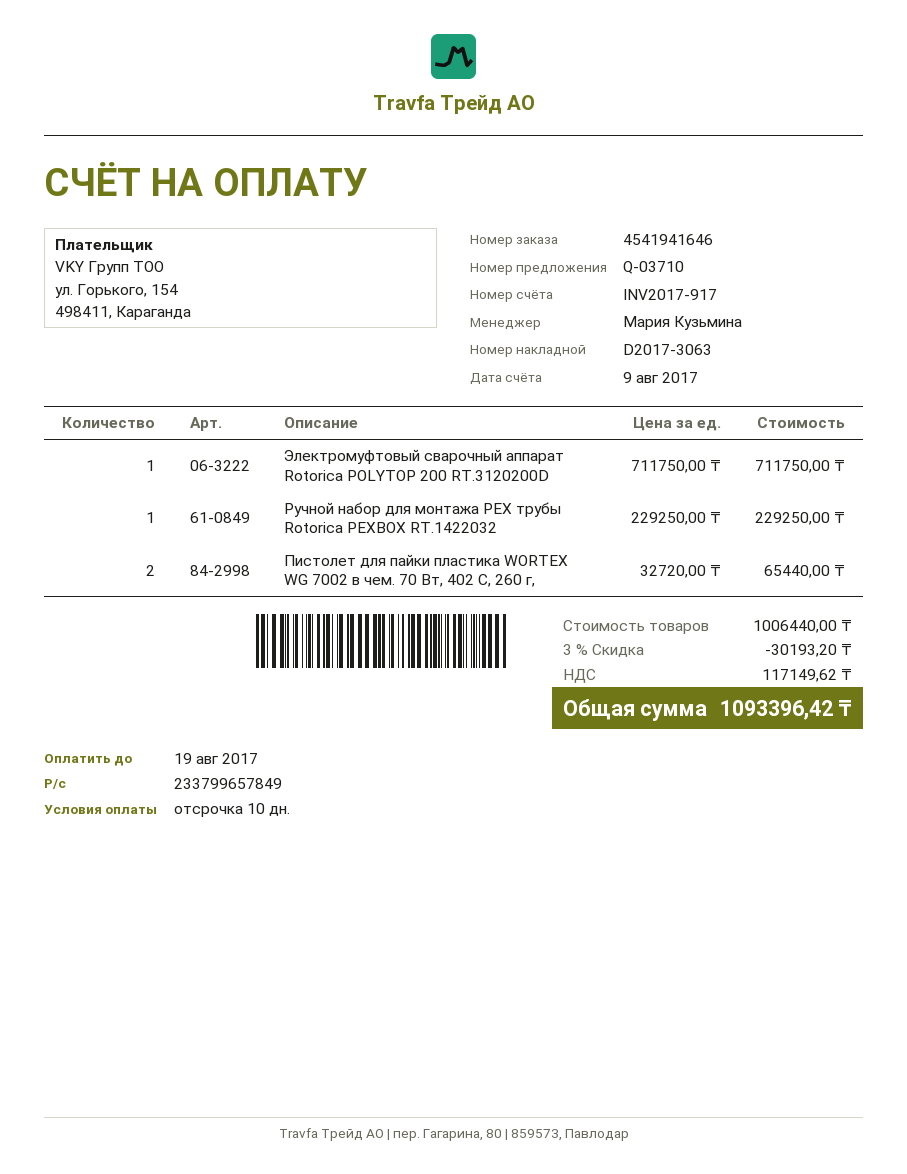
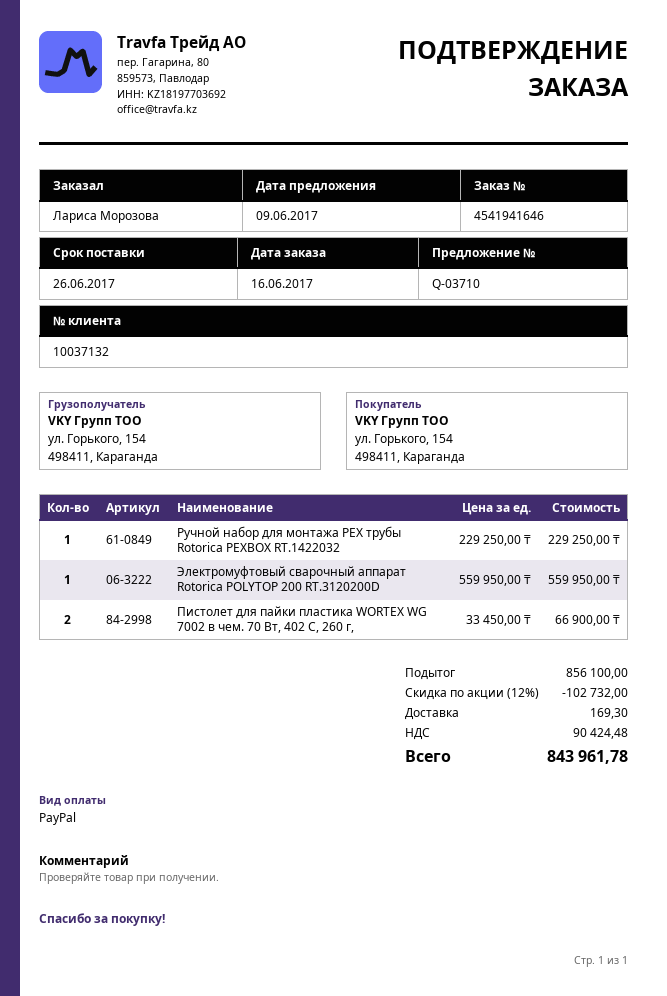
Электромуфтовый сварочный аппарат Rotorica POLYTOP 200 RT.3120200D: 1 x 711750.00 = 711750.00 -> 1 x 559950.00 = 559950.00
Пистолет для пайки пластика WORTEX WG 7002 в чем. 70 Вт, 402 С, 260 г,: 2 x 32720.00 = 65440.00 -> 2 x 33450.00 = 66900.00
subtotal: 1006440.00 -> 856100.00
discount: 3% = 30193.20 -> 12% = 102732.00
shipping: none -> 169.30
tax: 117149.62 -> 90424.48
total: 1093396.42 -> 843961.78

